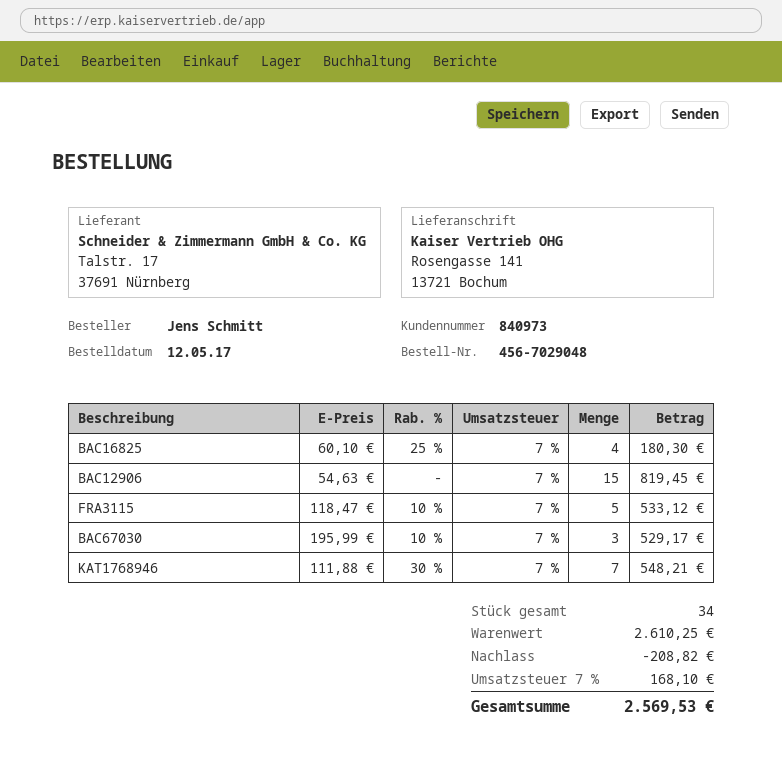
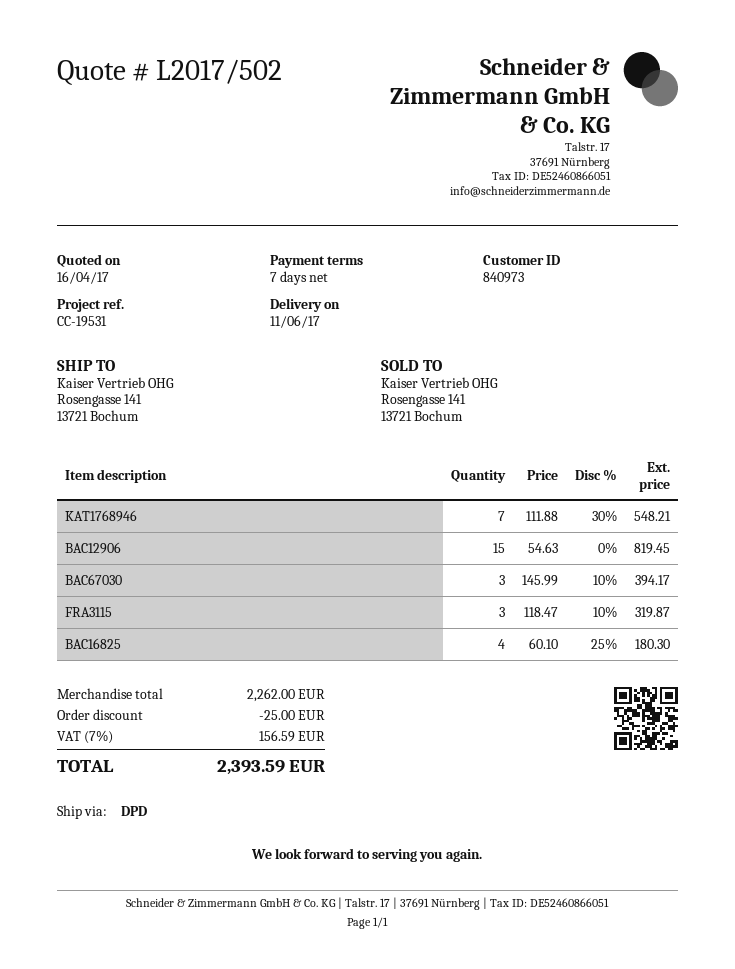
FRA3115: 5 x 118.47 - 10% = 533.12 -> 3 x 118.47 - 10% = 319.87
BAC67030: 3 x 195.99 - 10% = 529.17 -> 3 x 145.99 - 10% = 394.17
subtotal: 2610.25 -> 2262.00
discount: 208.82 -> 25.00
tax: 7% = 168.10 -> 7% = 156.59
total: 2569.53 -> 2393.59

